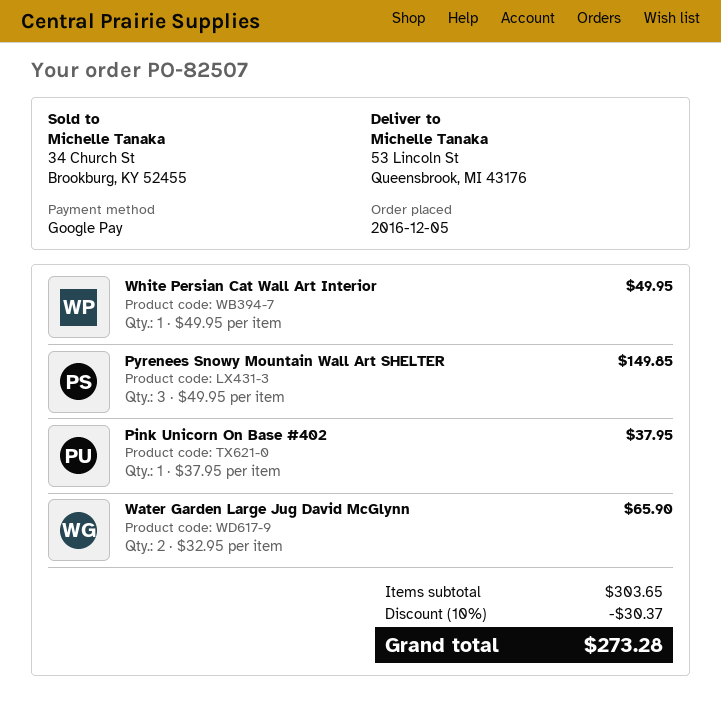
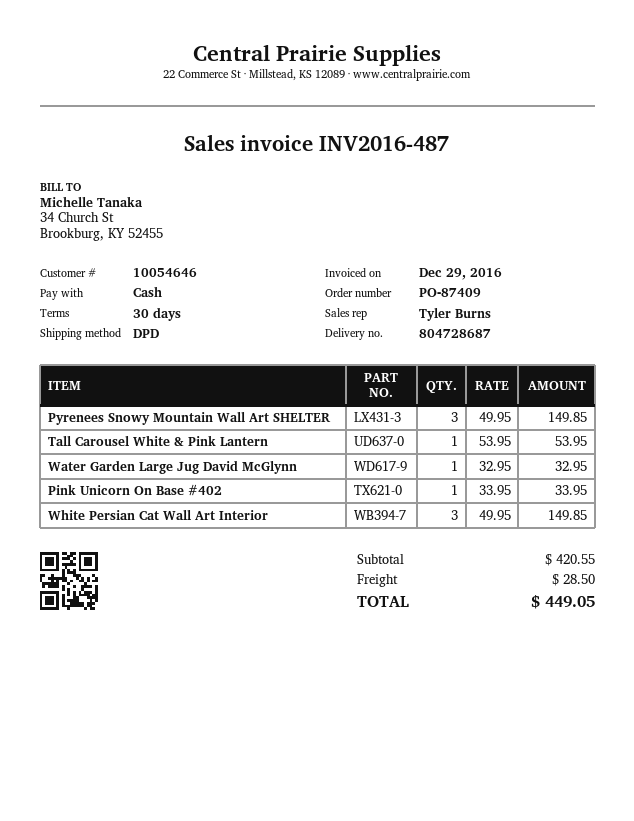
order number: PO-82507 -> PO-87409
payment method: Google Pay -> cash
White Persian Cat Wall Art Interior: 1 x 49.95 = 49.95 -> 3 x 49.95 = 149.85
Pink Unicorn On Base #402: 1 x 37.95 = 37.95 -> 1 x 33.95 = 33.95
Water Garden Large Jug David McGlynn: 2 x 32.95 = 65.90 -> 1 x 32.95 = 32.95
Tall Carousel White & Pink Lantern: none -> 1 x 53.95 = 53.95
subtotal: 303.65 -> 420.55
discount: 10% = 30.37 -> none
shipping: none -> 28.50
total: 273.28 -> 449.05

